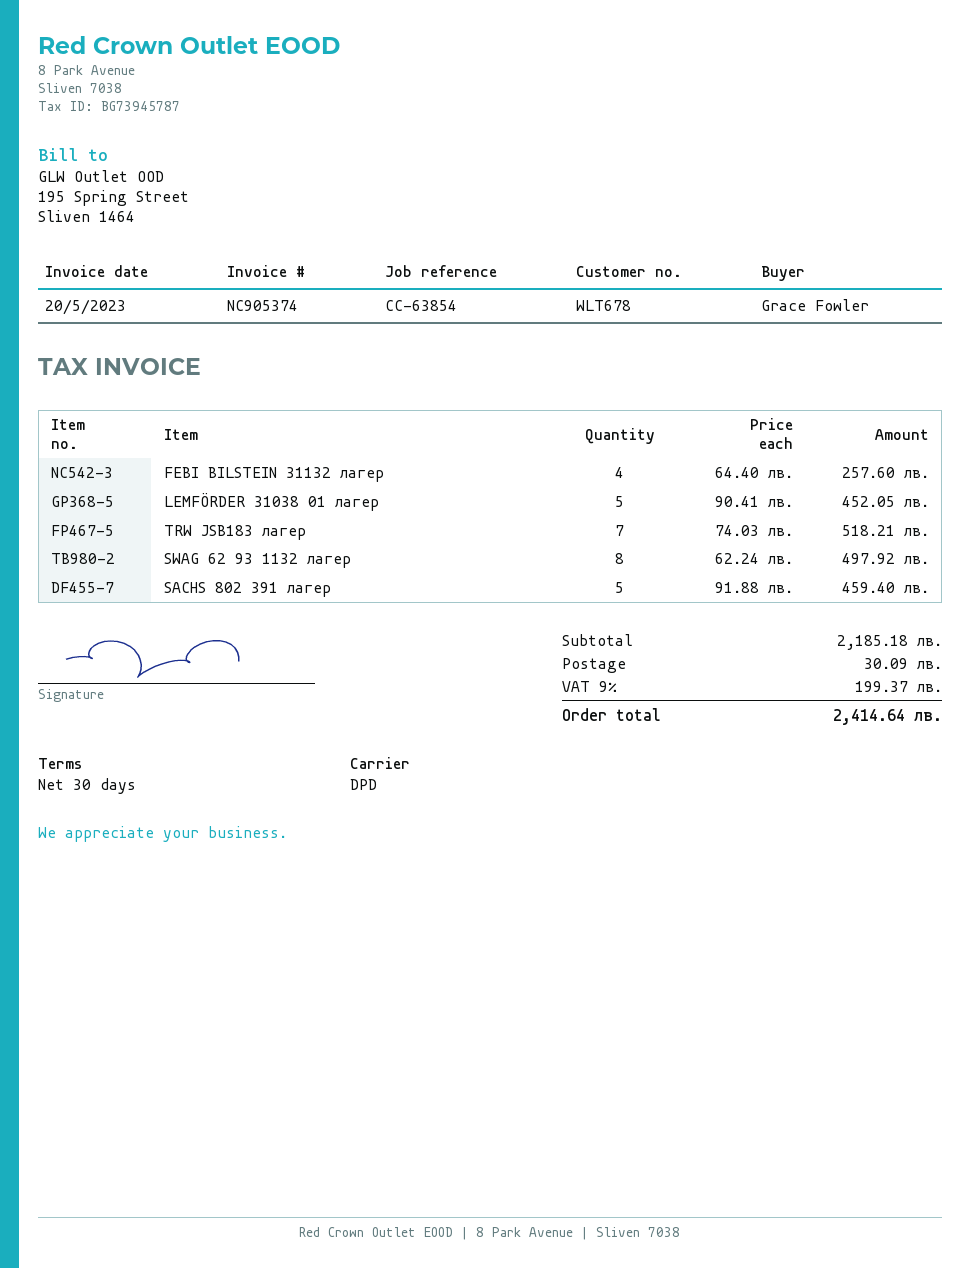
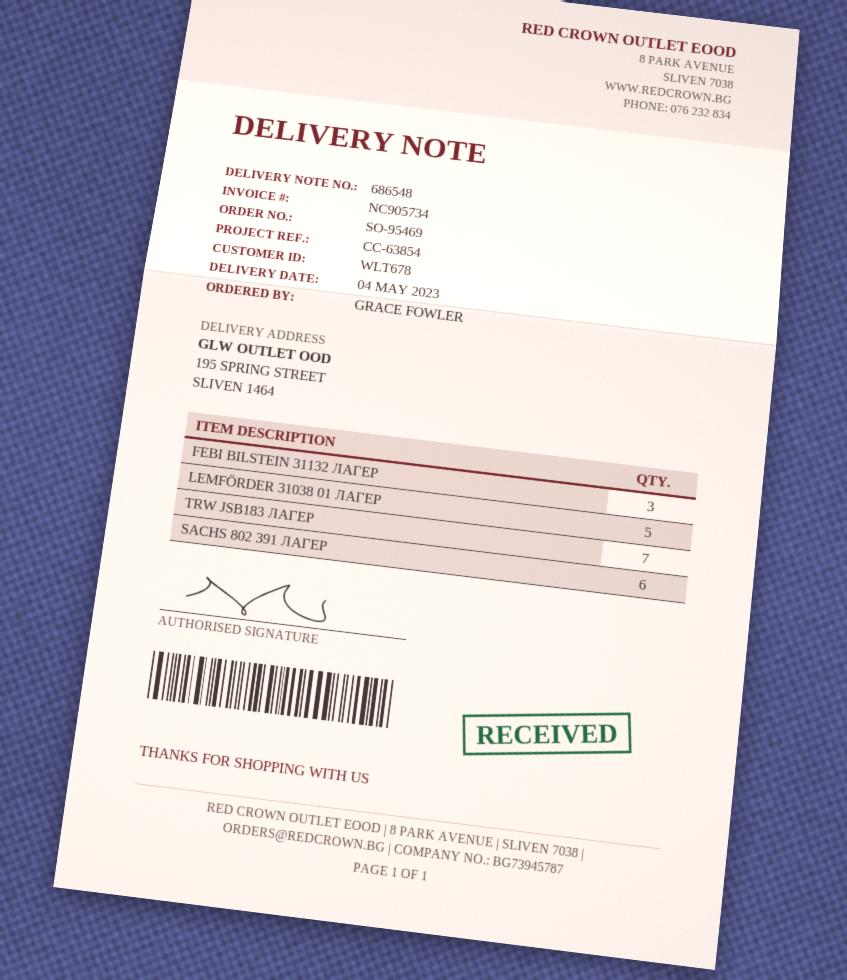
invoice number: NC905374 -> NC905734
FEBI BILSTEIN 31132 лагер: 4 -> 3
SWAG 62 93 1132 лагер: 8 -> none
SACHS 802 391 лагер: 5 -> 6

